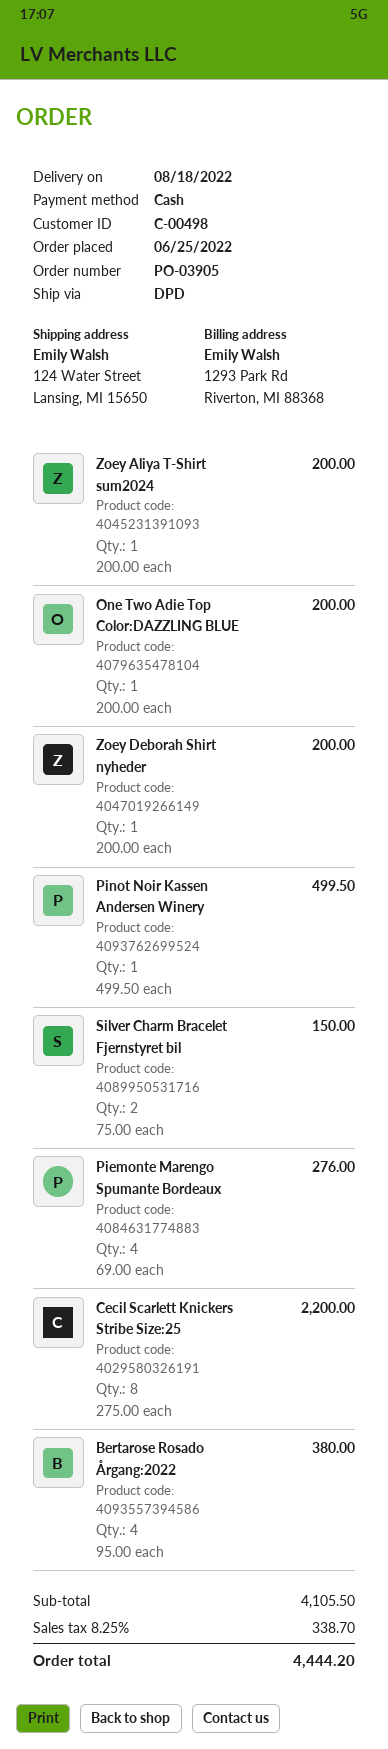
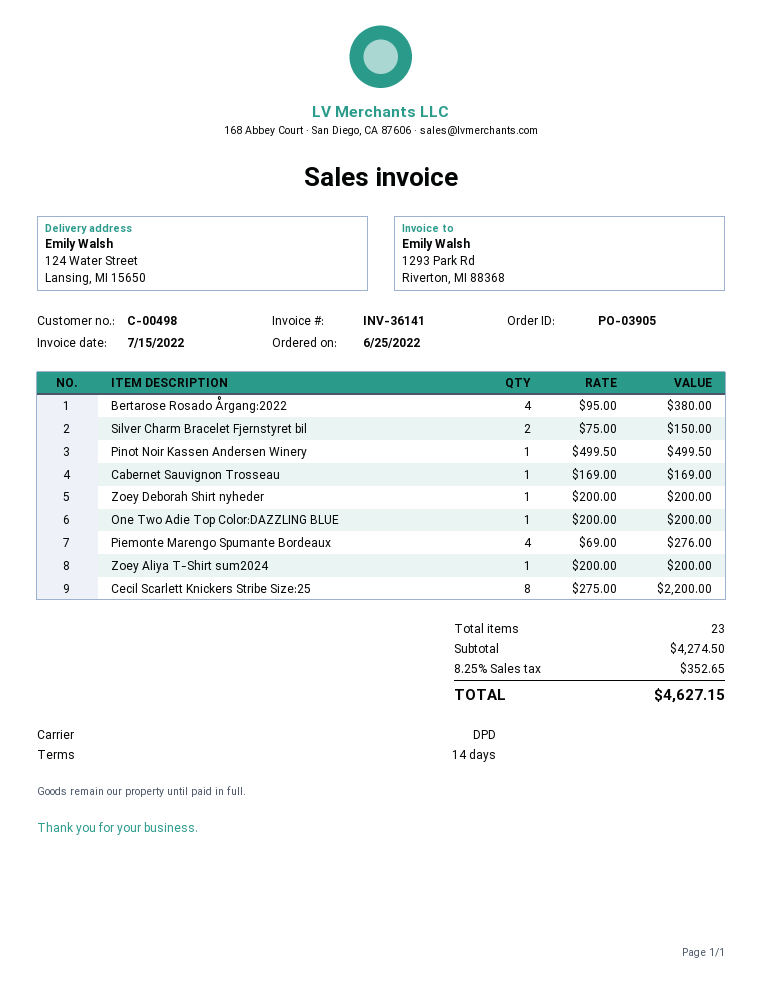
Cabernet Sauvignon Trosseau: none -> 1 x 169.00 = 169.00
subtotal: 4105.50 -> 4274.50
tax: 8.25% = 338.70 -> 8.25% = 352.65
total: 4444.20 -> 4627.15

